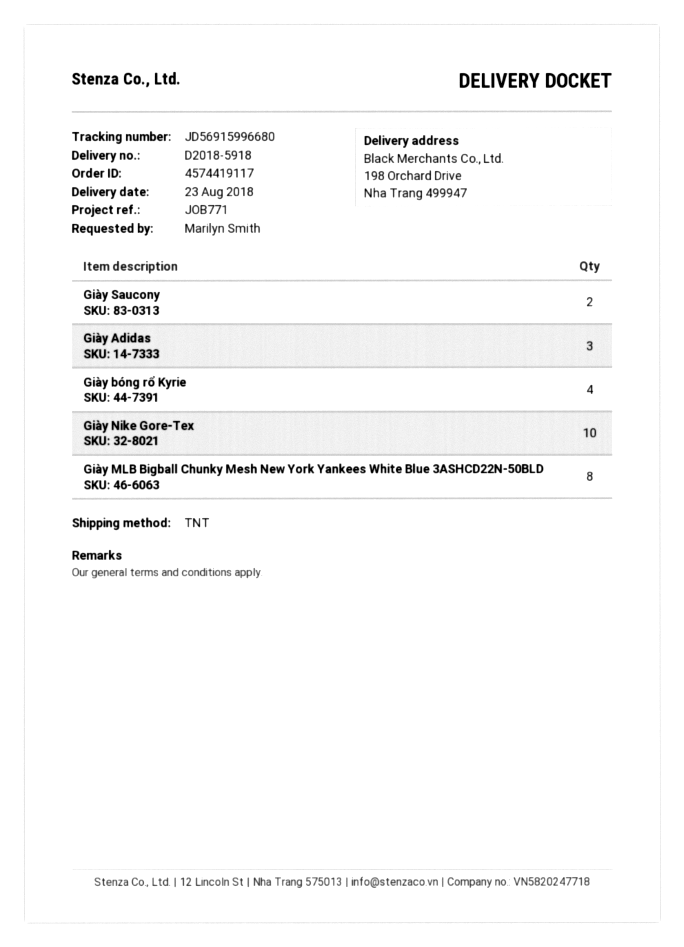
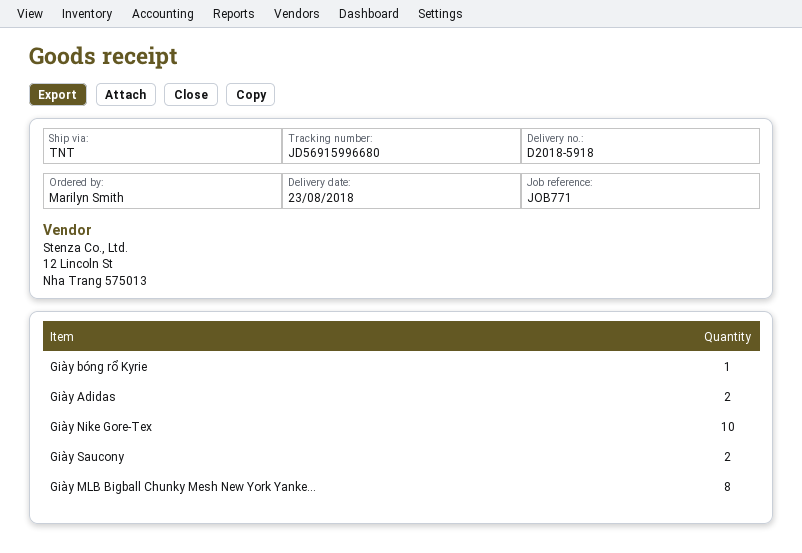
Giày Adidas: 3 -> 2
Giày bóng rổ Kyrie: 4 -> 1

